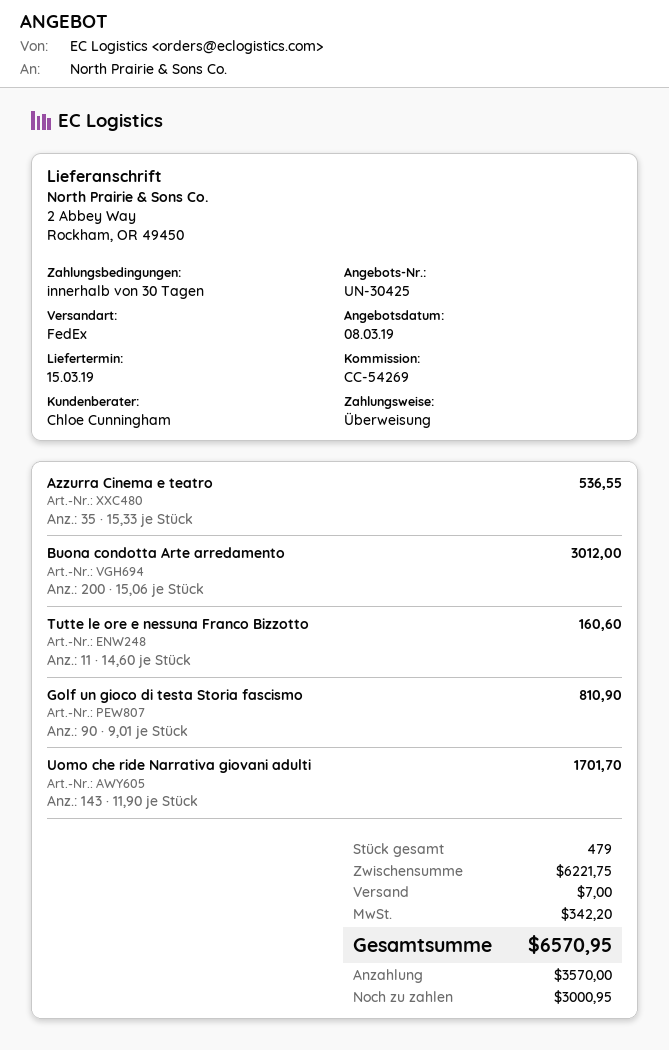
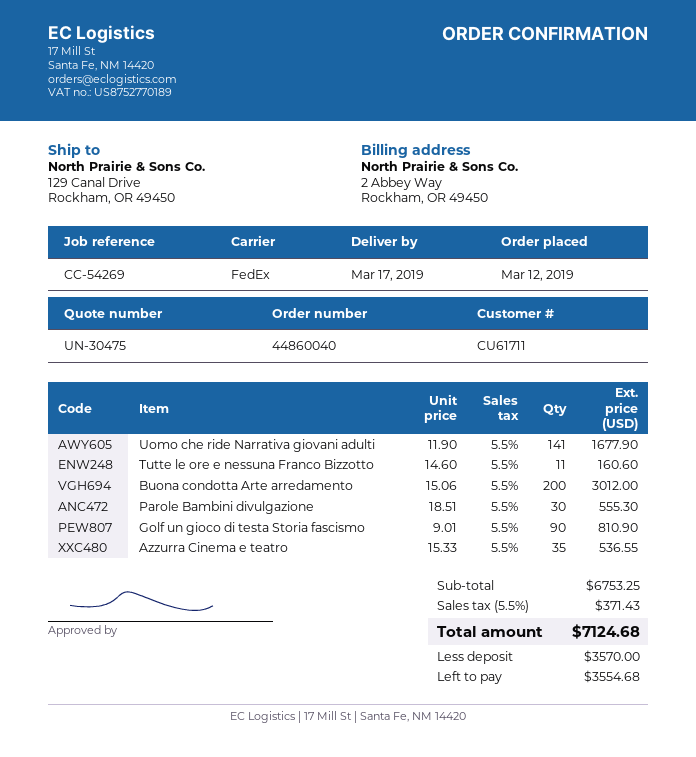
quote number: UN-30425 -> UN-30475
delivery date: 2019-03-15 -> 2019-03-17
ship to: 2 Abbey Way, Rockham, OR 49450 -> 129 Canal Drive, Rockham, OR 49450
Uomo che ride Narrativa giovani adulti: 143 x 11.90 = 1701.70 -> 141 x 11.90 = 1677.90
Parole Bambini divulgazione: none -> 30 x 18.51 = 555.30
subtotal: 6221.75 -> 6753.25
shipping: 7.00 -> none
tax: 342.20 -> 371.43
total: 6570.95 -> 7124.68
balance: 3000.95 -> 3554.68

